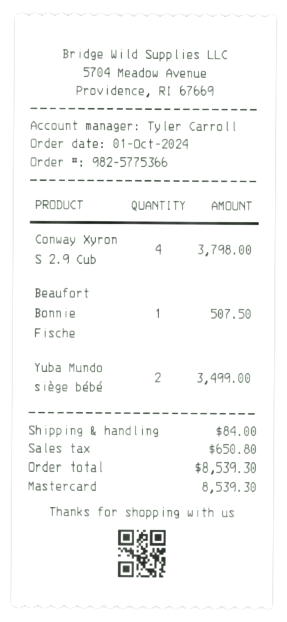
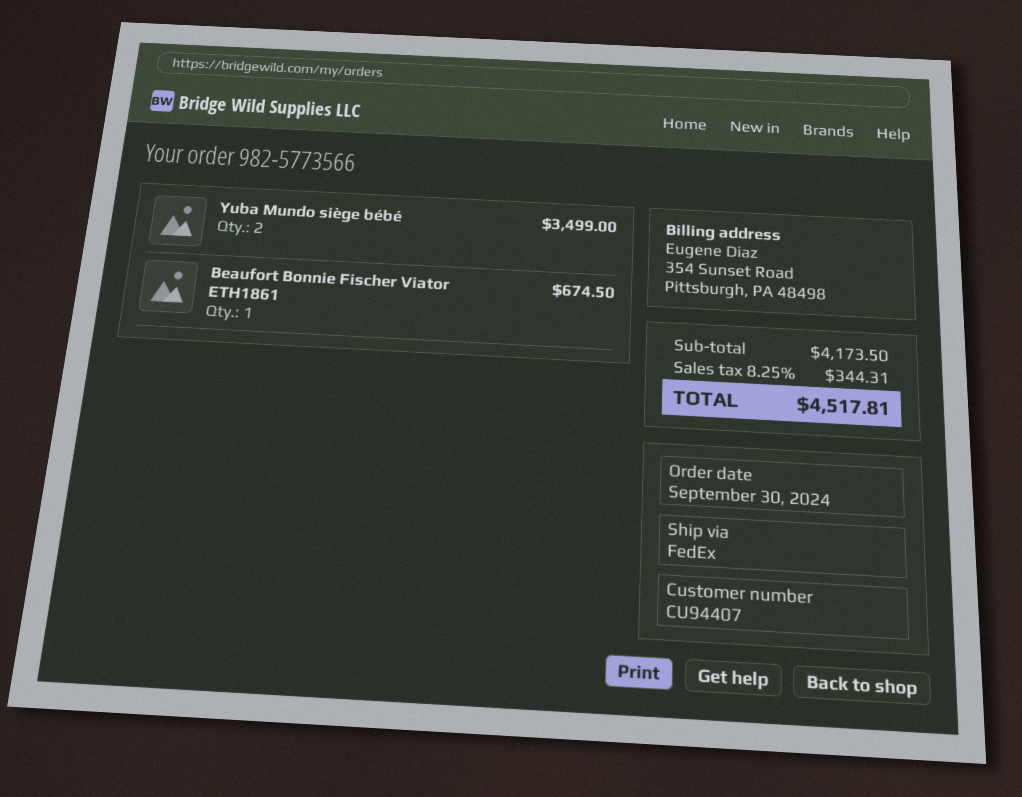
order number: 982-5775366 -> 982-5773566
order date: 2024-10-01 -> 2024-09-30
Conway Xyron S 2.9 Cub: 4 for 3798.00 -> none
Beaufort Bonnie Fische: 1 for 507.50 -> 1 for 674.50
shipping: 84.00 -> none
tax: 650.80 -> 344.31
total: 8539.30 -> 4517.81

